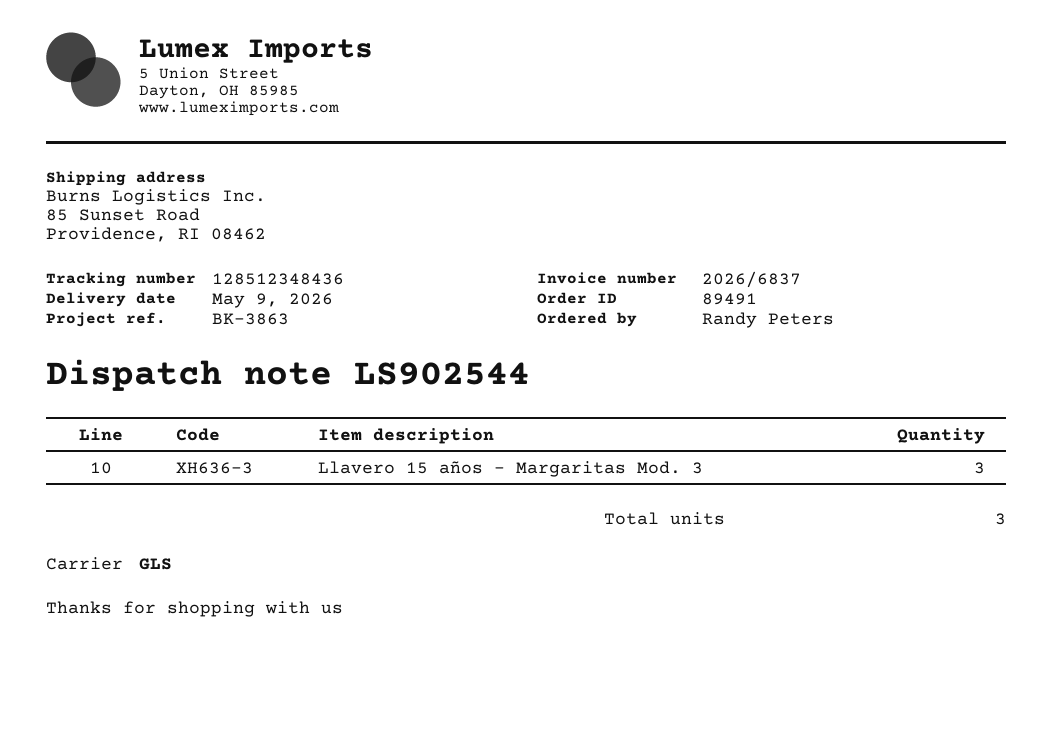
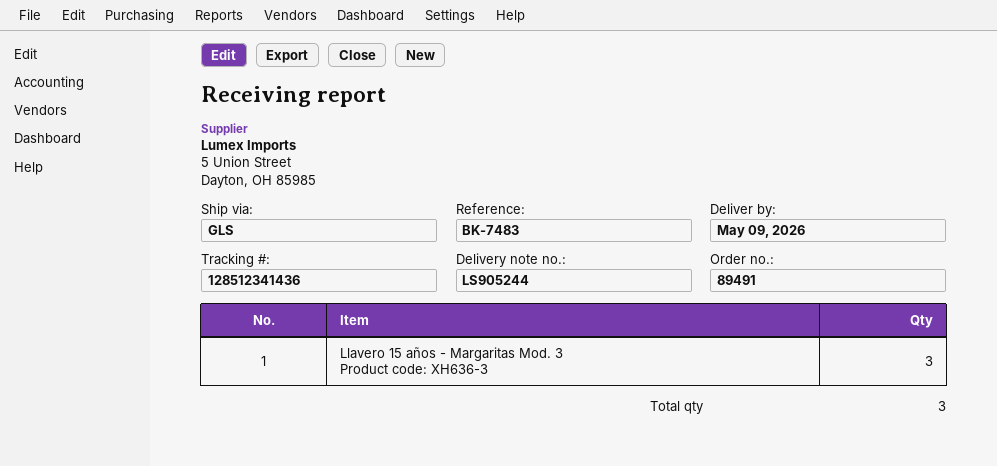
delivery note number: LS902544 -> LS905244
reference: BK-3863 -> BK-7483
tracking number: 128512348436 -> 128512341436

